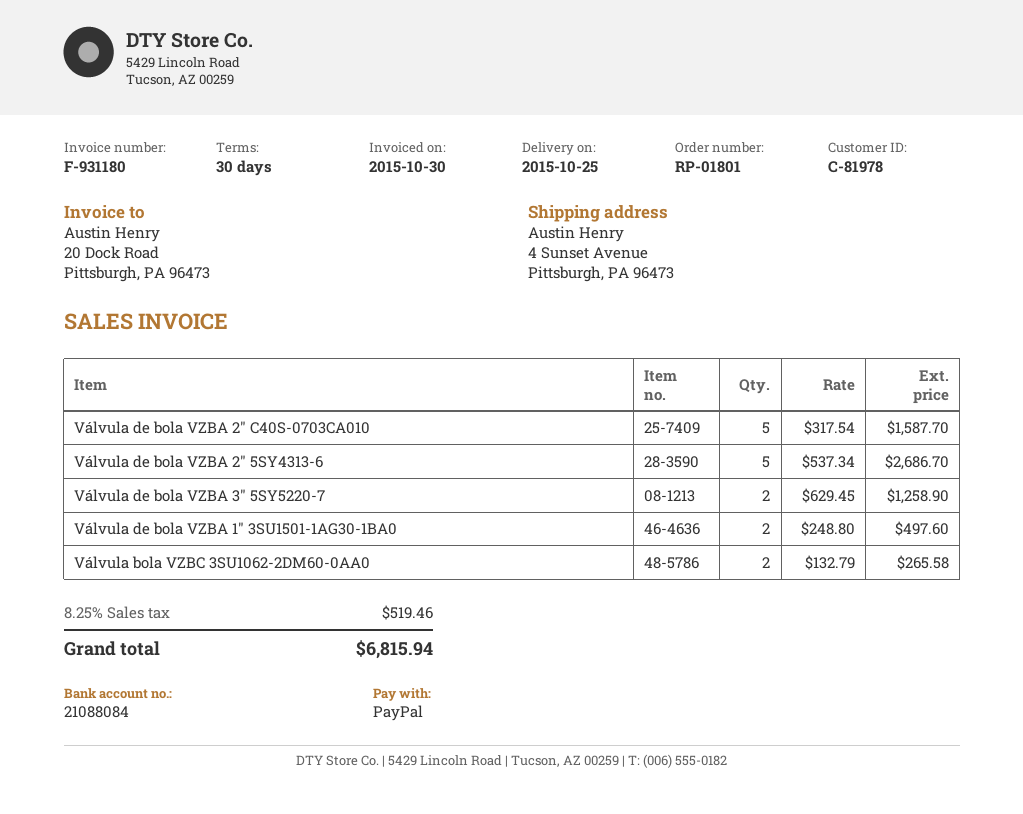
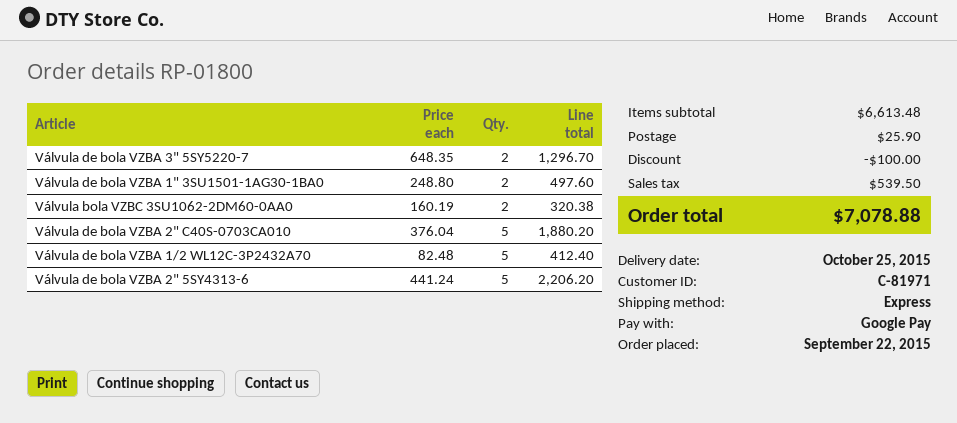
order number: RP-01801 -> RP-01800
customer number: C-81978 -> C-81971
payment method: PayPal -> Google Pay
Válvula de bola VZBA 2" C40S-0703CA010: 5 x 317.54 = 1587.70 -> 5 x 376.04 = 1880.20
Válvula de bola VZBA 2" 5SY4313-6: 5 x 537.34 = 2686.70 -> 5 x 441.24 = 2206.20
Válvula de bola VZBA 3" 5SY5220-7: 2 x 629.45 = 1258.90 -> 2 x 648.35 = 1296.70
Válvula bola VZBC 3SU1062-2DM60-0AA0: 2 x 132.79 = 265.58 -> 2 x 160.19 = 320.38
Válvula de bola VZBA 1/2 WL12C-3P2432A70: none -> 5 x 82.48 = 412.40
discount: none -> 100.00
shipping: none -> 25.90
tax: 519.46 -> 539.50
total: 6815.94 -> 7078.88

